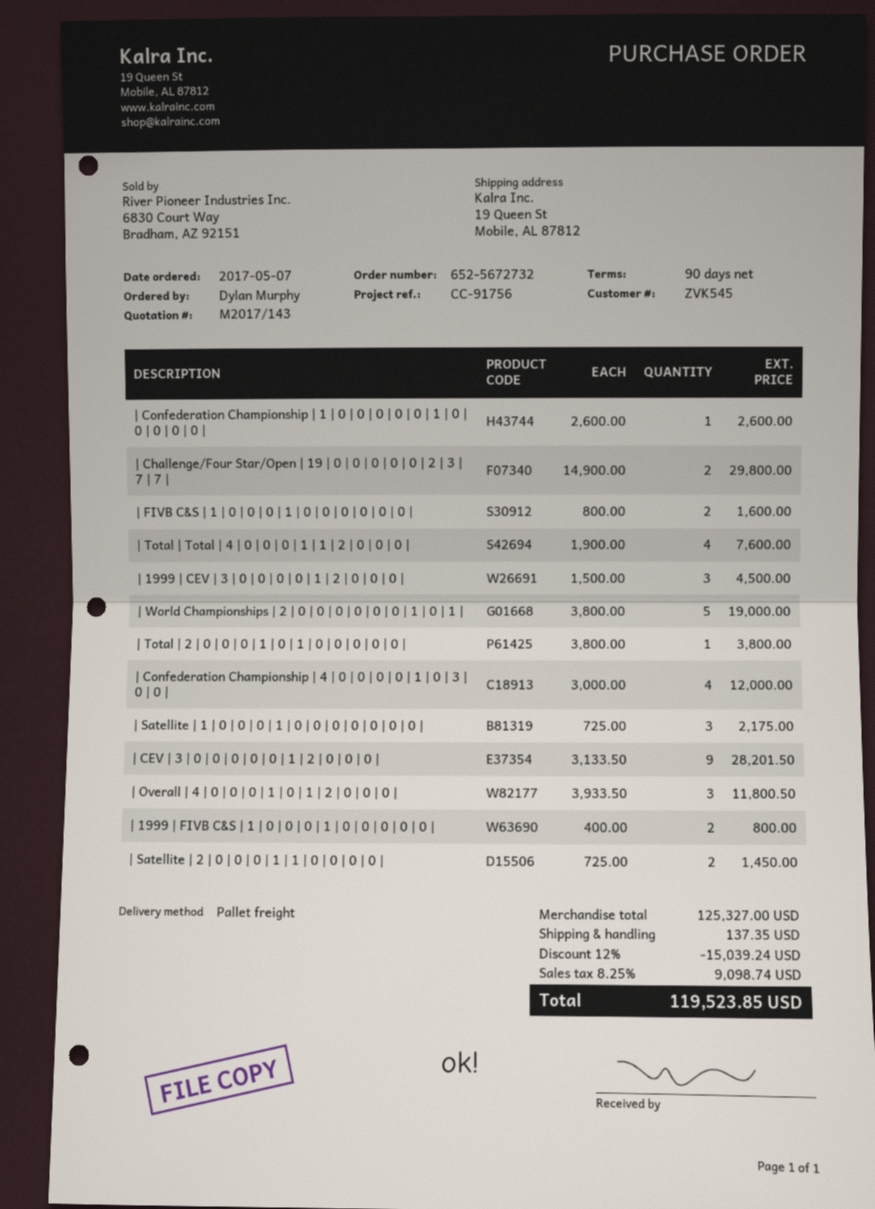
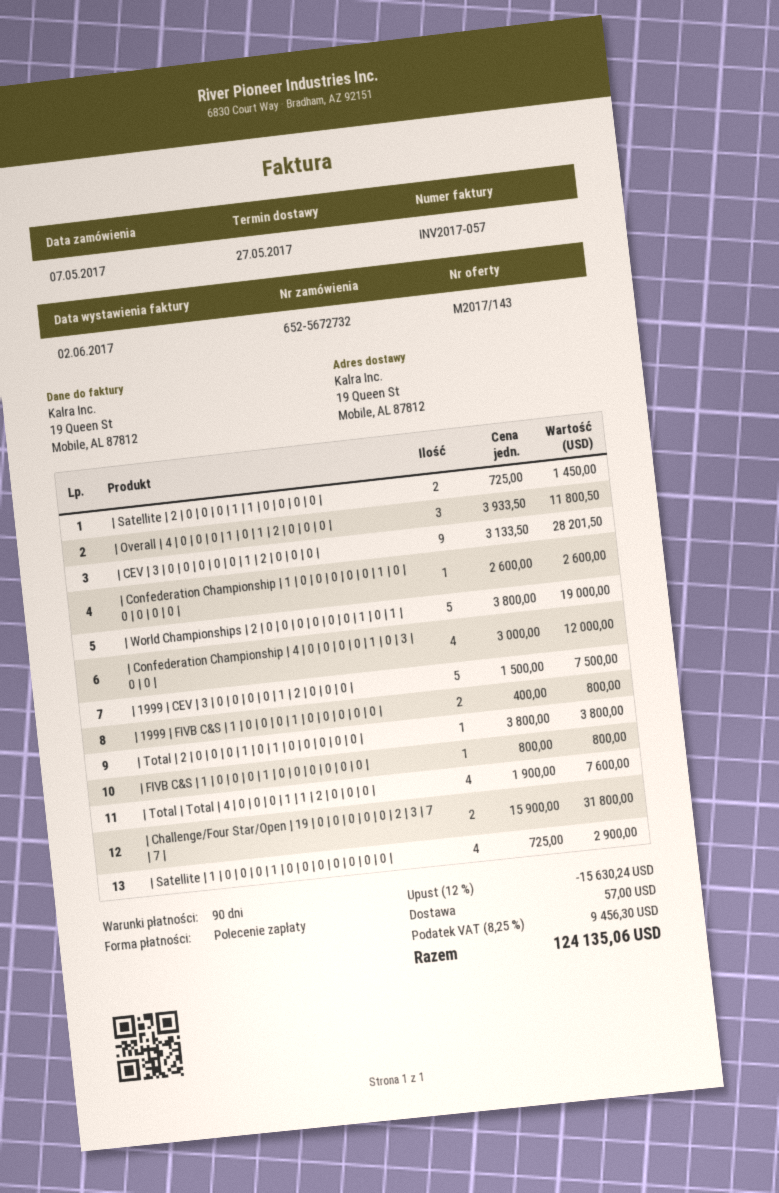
| Challenge/Four Star/Open | 19 | 0 | 0 | 0 | 0 | 0 | 2 | 3 | 7 | 7 |: 2 x 14900.00 = 29800.00 -> 2 x 15900.00 = 31800.00
| FIVB C&S | 1 | 0 | 0 | 0 | 1 | 0 | 0 | 0 | 0 | 0 | 0 |: 2 x 800.00 = 1600.00 -> 1 x 800.00 = 800.00
| 1999 | CEV | 3 | 0 | 0 | 0 | 0 | 1 | 2 | 0 | 0 | 0 |: 3 x 1500.00 = 4500.00 -> 5 x 1500.00 = 7500.00
| Satellite | 1 | 0 | 0 | 0 | 1 | 0 | 0 | 0 | 0 | 0 | 0 | 0 |: 3 x 725.00 = 2175.00 -> 4 x 725.00 = 2900.00
discount: 12% = 15039.24 -> 12% = 15630.24
shipping: 137.35 -> 57.00
tax: 8.25% = 9098.74 -> 8.25% = 9456.30
total: 119523.85 -> 124135.06

